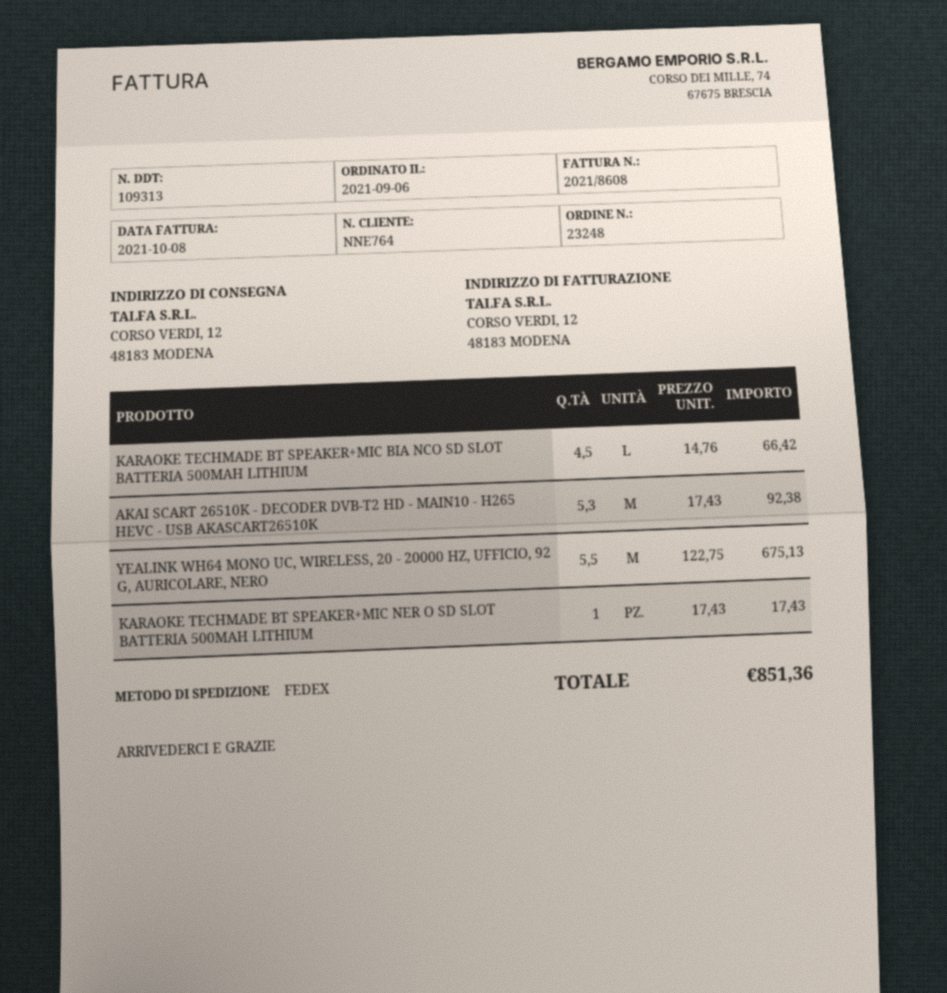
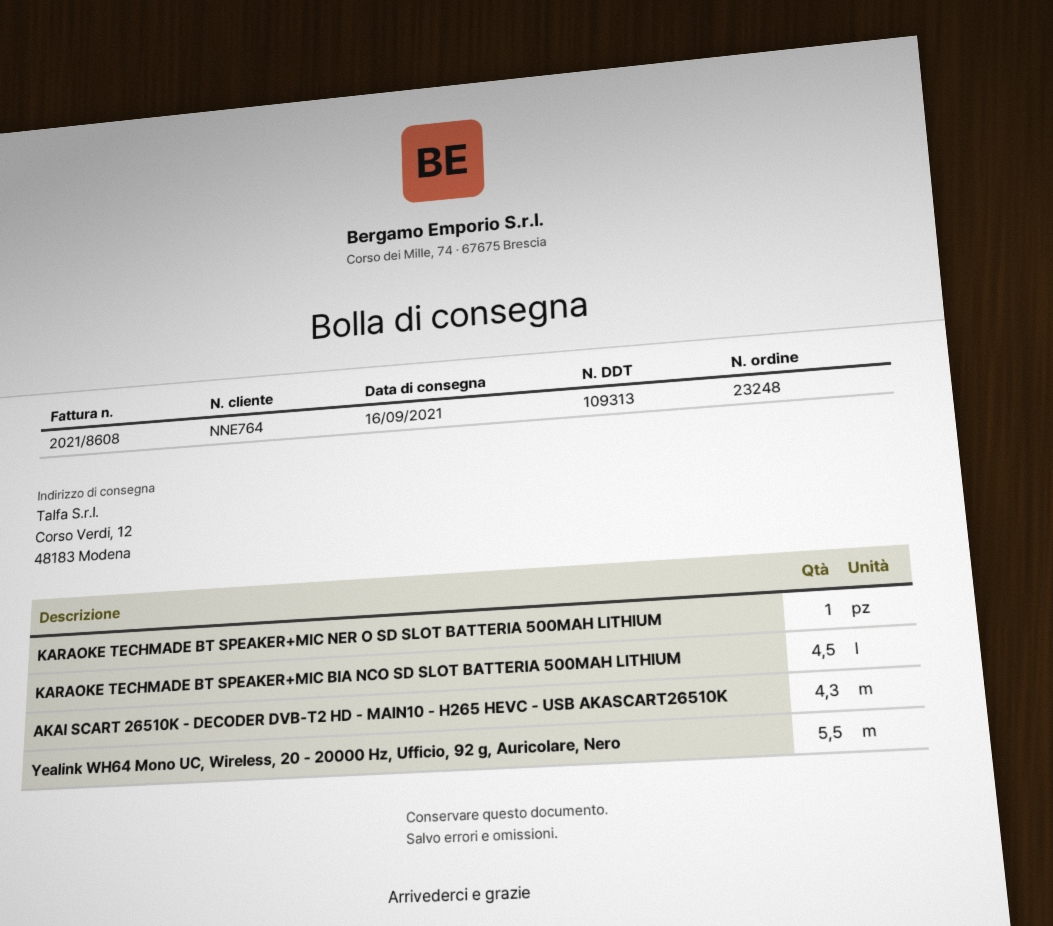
AKAI SCART 26510K - DECODER DVB-T2 HD - MAIN10 - H265 HEVC - USB AKASCART26510K: 5.3 -> 4.3

